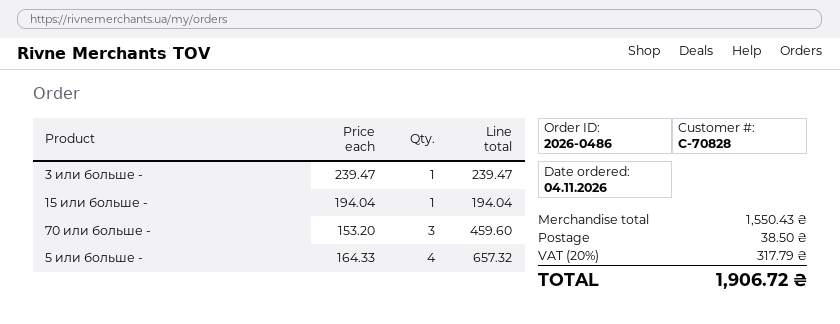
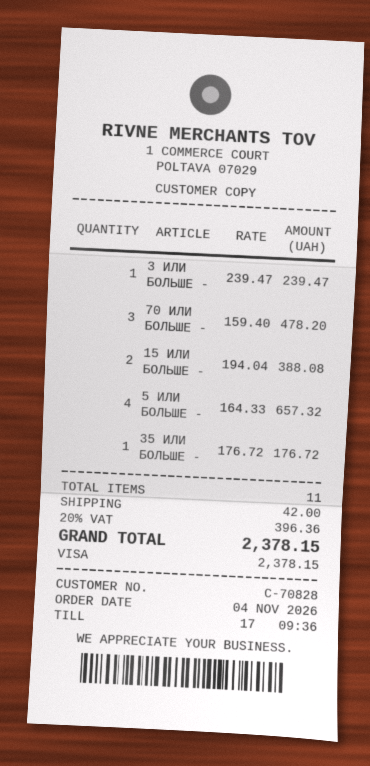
15 или больше -: 1 x 194.04 = 194.04 -> 2 x 194.04 = 388.08
70 или больше -: 3 x 153.20 = 459.60 -> 3 x 159.40 = 478.20
35 ИЛИ БОЛЬШЕ -: none -> 1 x 176.72 = 176.72
shipping: 38.50 -> 42.00
tax: 20% = 317.79 -> 20% = 396.36
total: 1906.72 -> 2378.15

